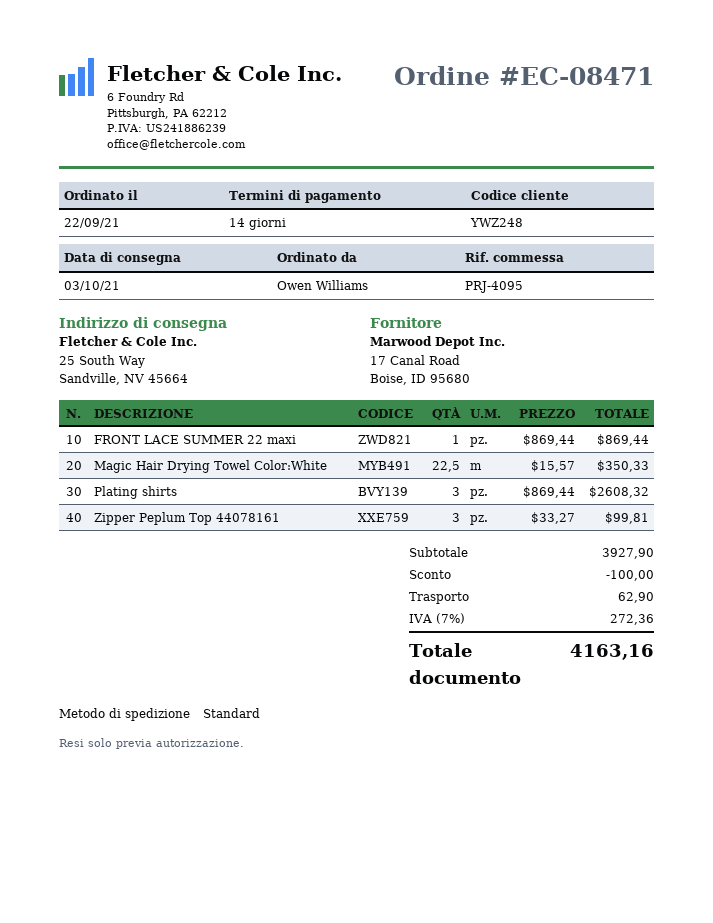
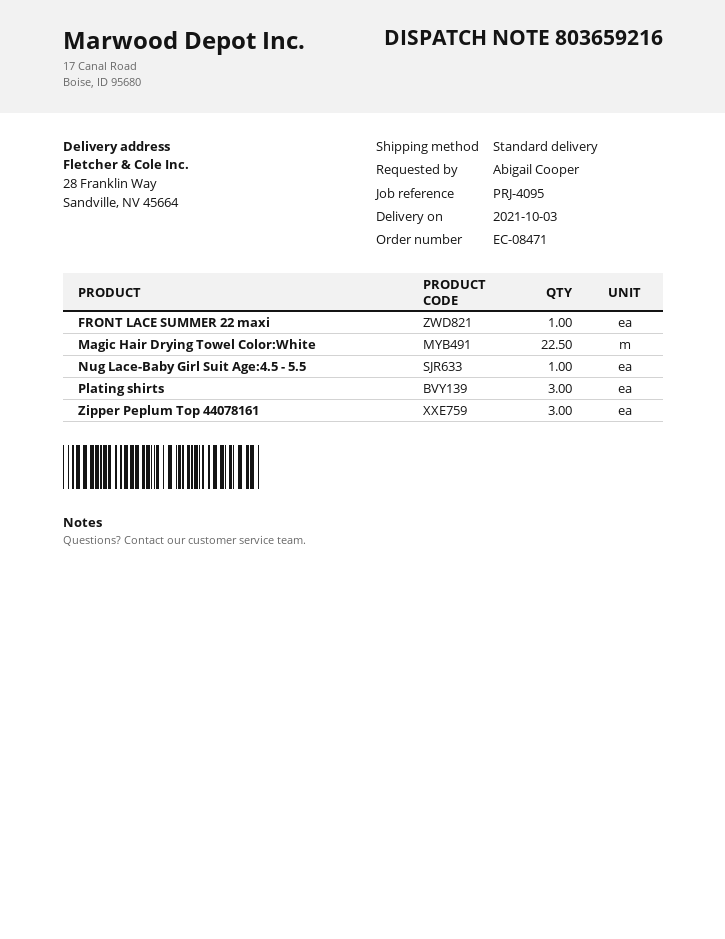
ordered by: Owen Williams -> Abigail Cooper
ship to: 25 South Way, Sandville, NV 45664 -> 28 Franklin Way, Sandville, NV 45664
Nug Lace-Baby Girl Suit Age:4.5 - 5.5: none -> 1

